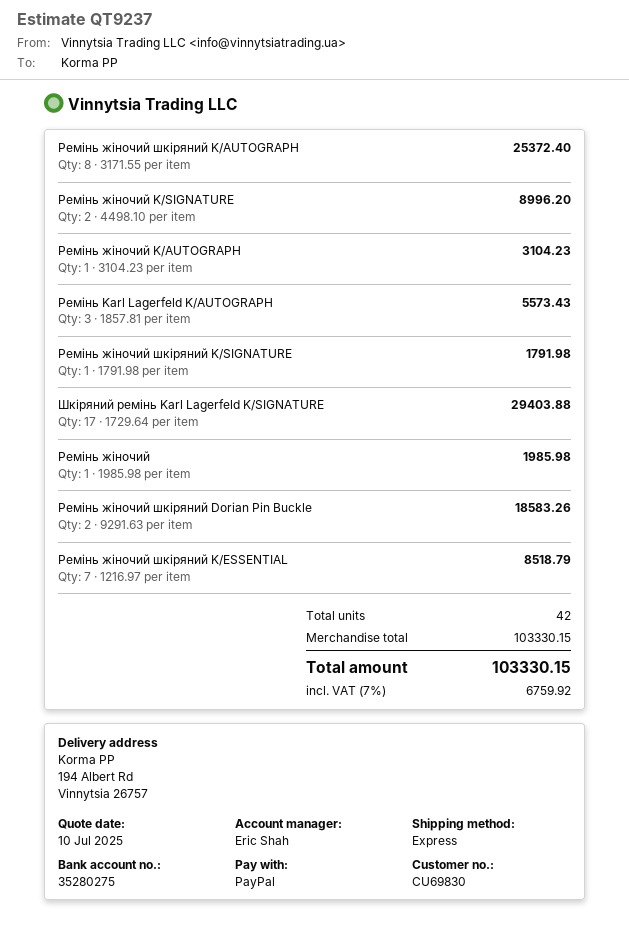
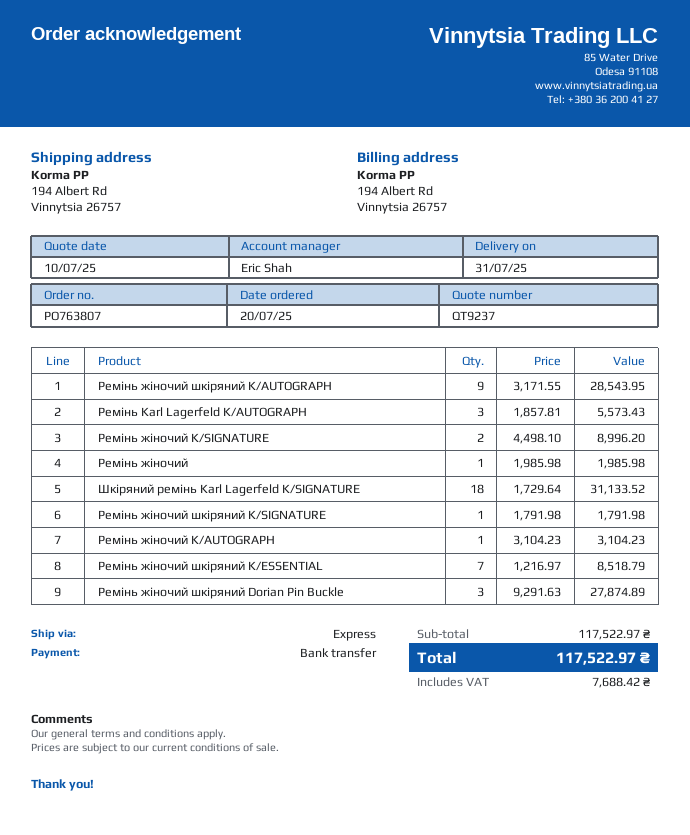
payment method: PayPal -> bank transfer
Ремінь жіночий шкіряний K/AUTOGRAPH: 8 x 3171.55 = 25372.40 -> 9 x 3171.55 = 28543.95
Шкіряний ремінь Karl Lagerfeld K/SIGNATURE: 17 x 1729.64 = 29403.88 -> 18 x 1729.64 = 31133.52
Ремінь жіночий шкіряний Dorian Pin Buckle: 2 x 9291.63 = 18583.26 -> 3 x 9291.63 = 27874.89
subtotal: 103330.15 -> 117522.97
tax: 6759.92 -> 7688.42
total: 103330.15 -> 117522.97

